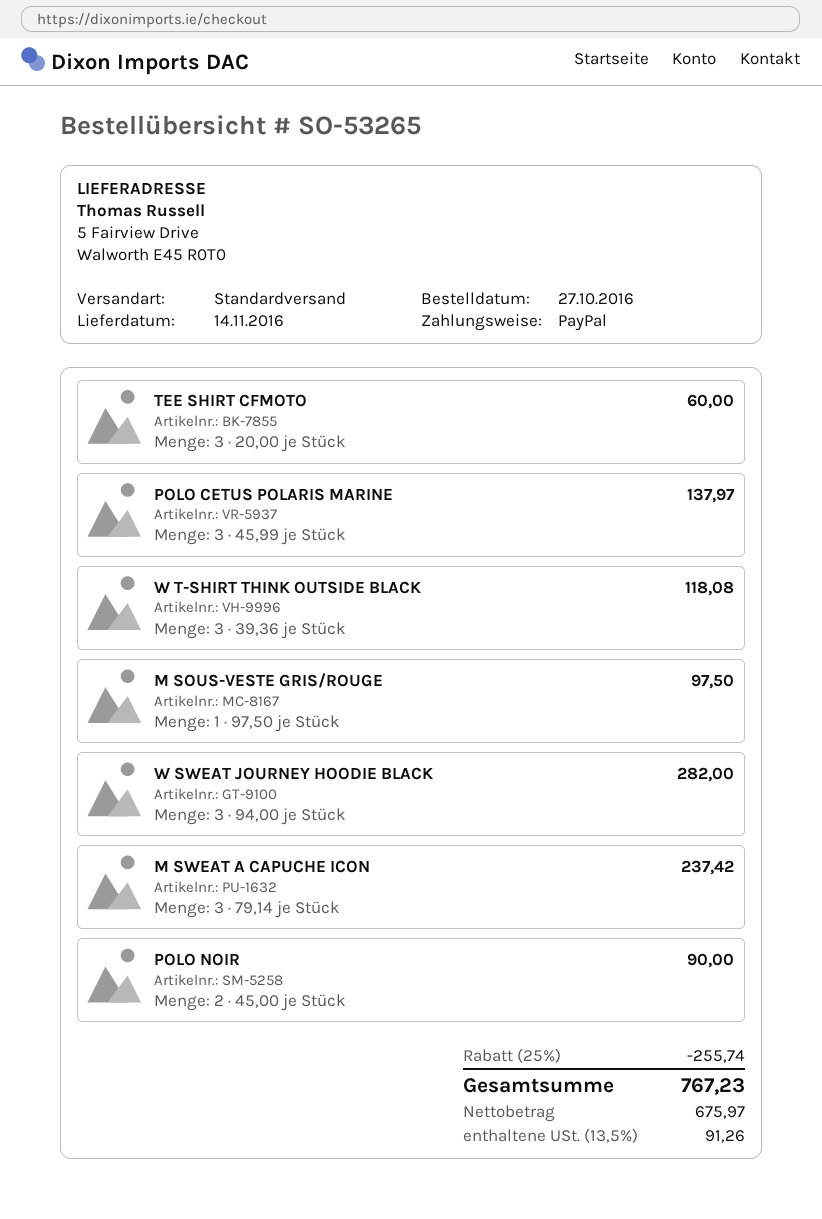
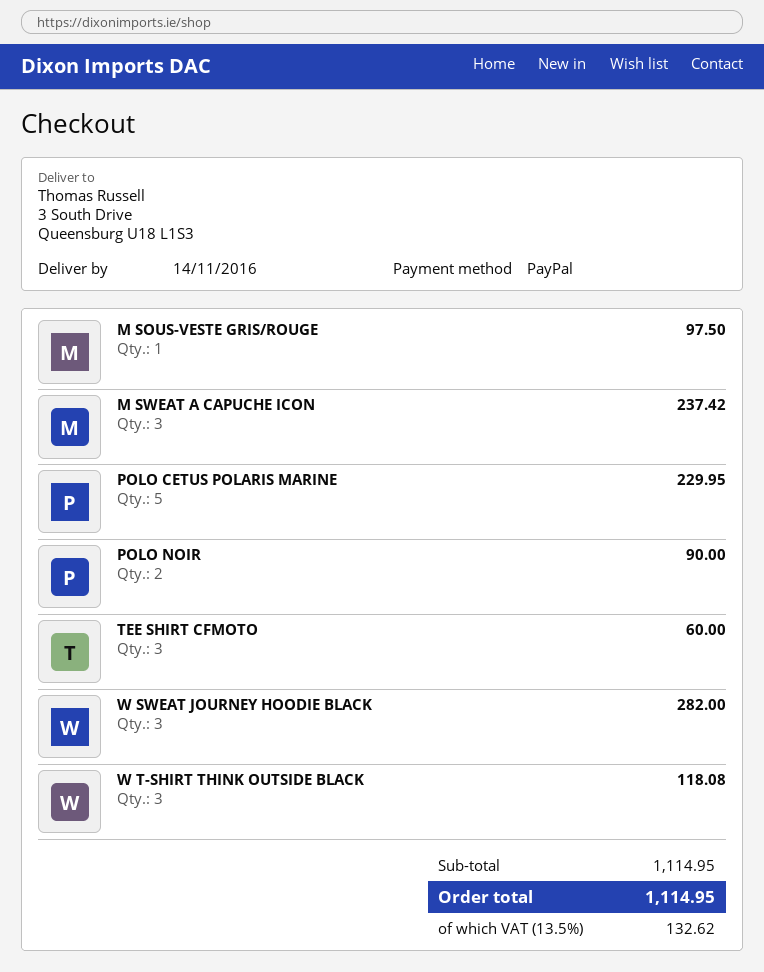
ship to: 5 Fairview Drive, Walworth E45 R0T0 -> 3 South Drive, Queensburg U18 L1S3
POLO CETUS POLARIS MARINE: 3 for 137.97 -> 5 for 229.95
discount: 25% = 255.74 -> none
tax: 13.5% = 91.26 -> 13.5% = 132.62
total: 767.23 -> 1114.95

